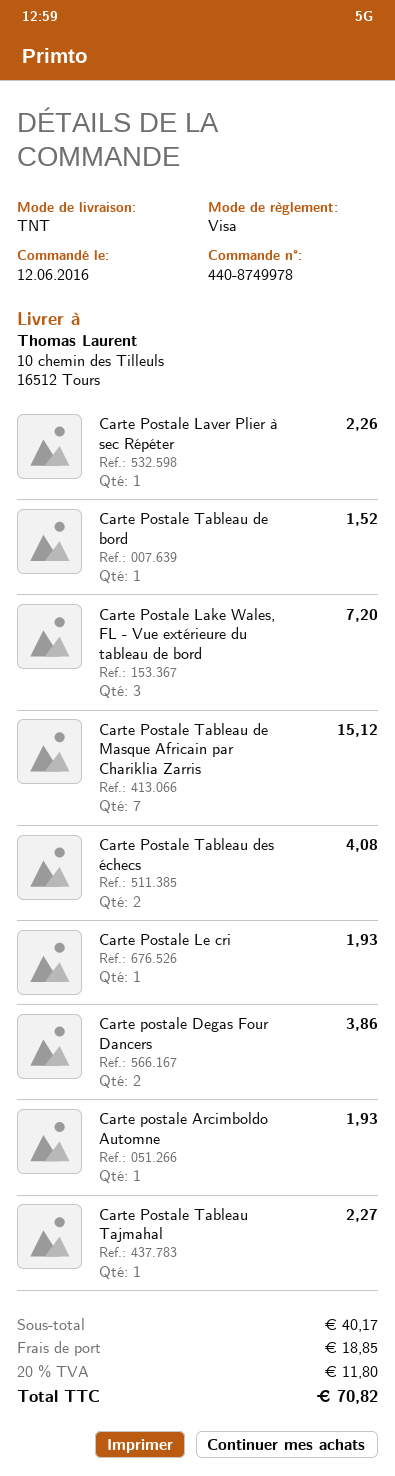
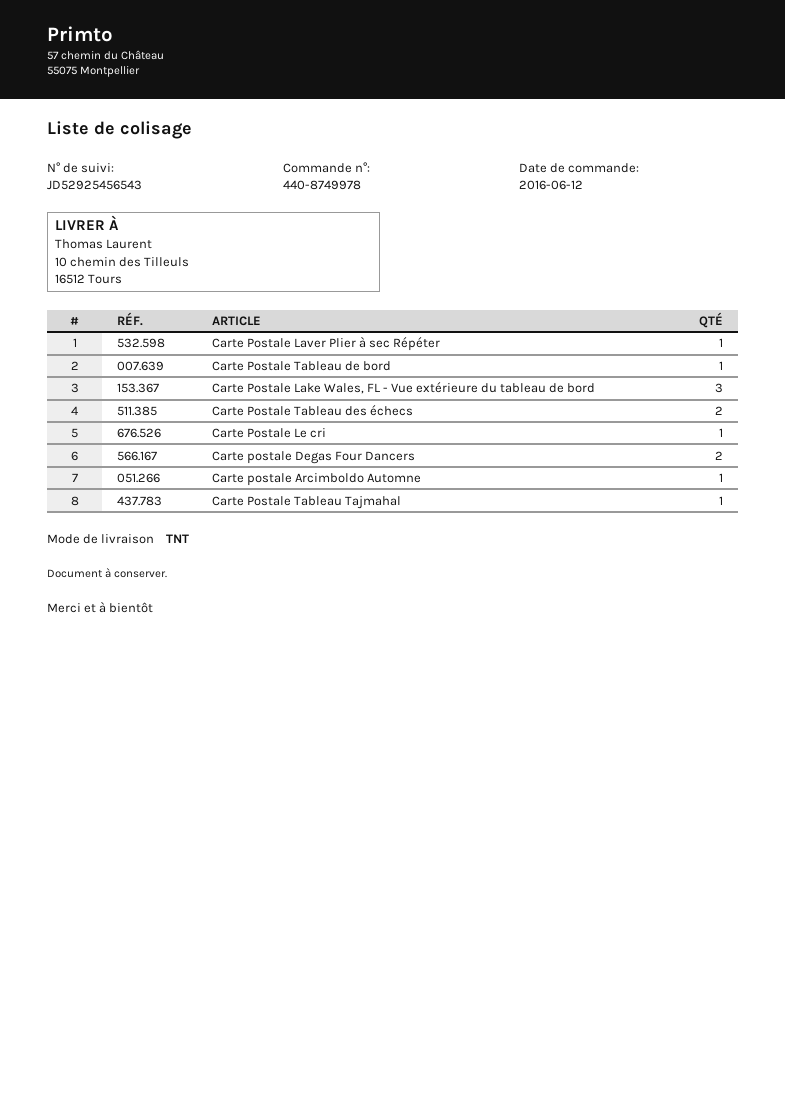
Carte Postale Tableau de Masque Africain par Chariklia Zarris: 7 -> none

